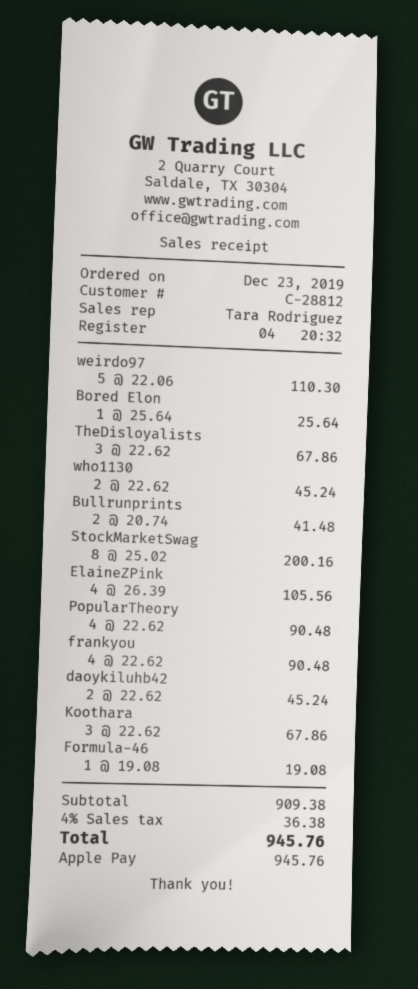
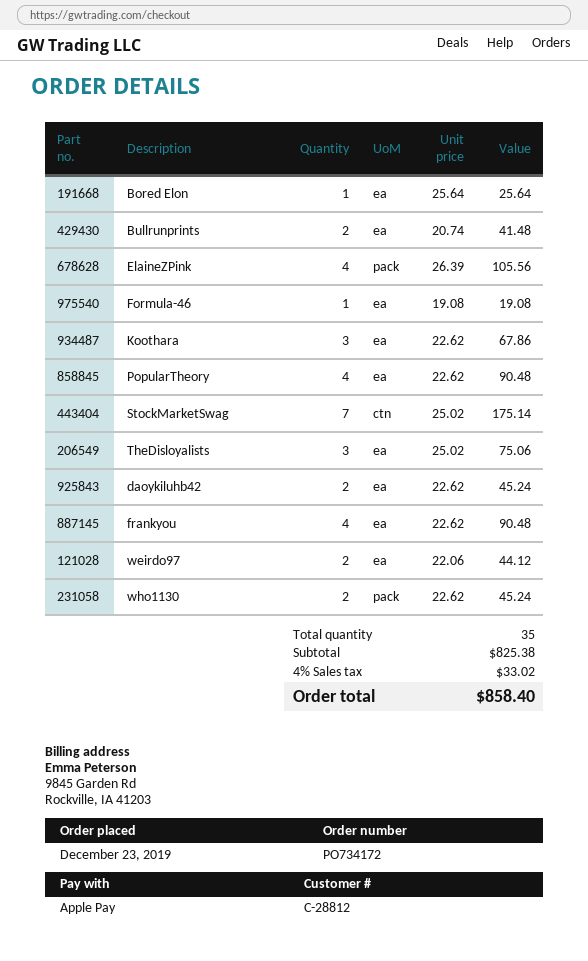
weirdo97: 5 x 22.06 = 110.30 -> 2 x 22.06 = 44.12
TheDisloyalists: 3 x 22.62 = 67.86 -> 3 x 25.02 = 75.06
StockMarketSwag: 8 x 25.02 = 200.16 -> 7 x 25.02 = 175.14
subtotal: 909.38 -> 825.38
tax: 4% = 36.38 -> 4% = 33.02
total: 945.76 -> 858.40

